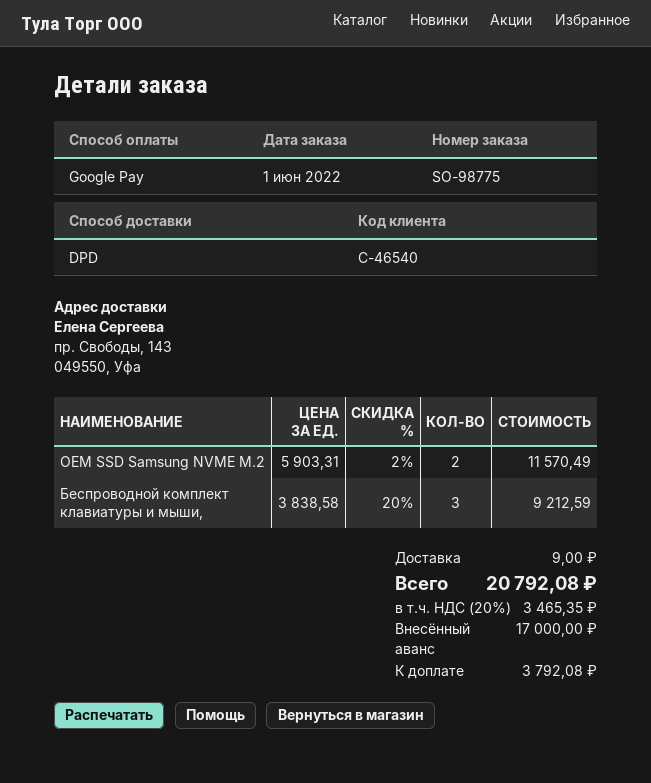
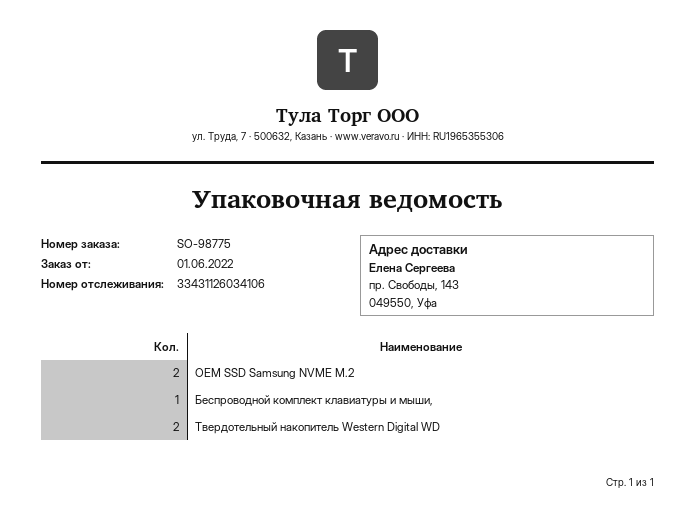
Беспроводной комплект клавиатуры и мыши,: 3 -> 1
Твердотельный накопитель Western Digital WD: none -> 2

